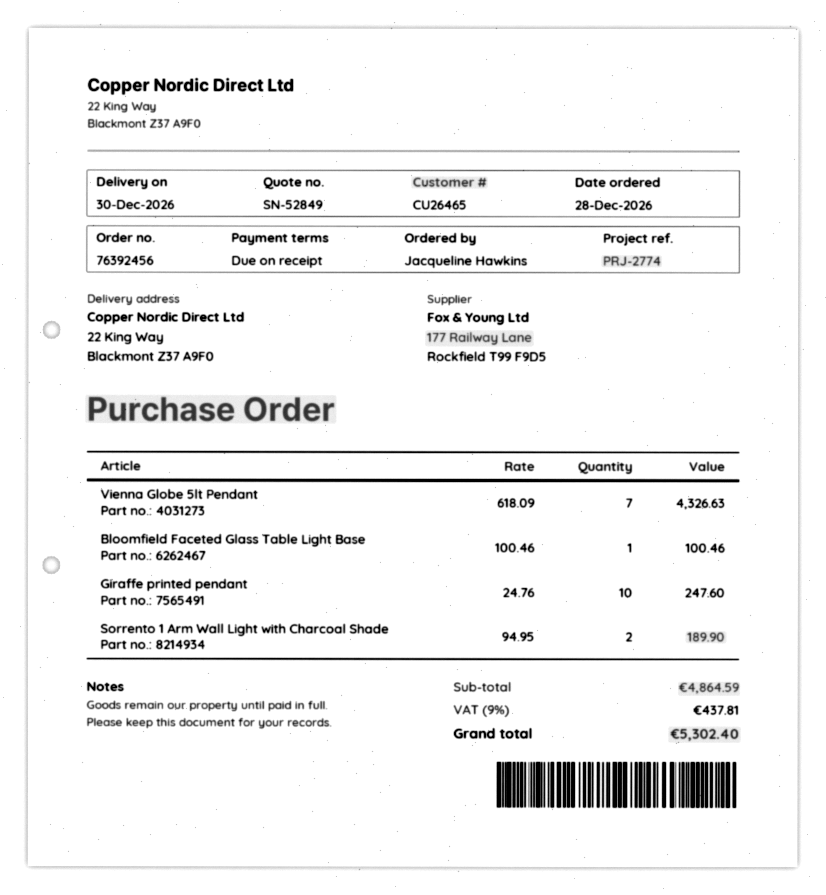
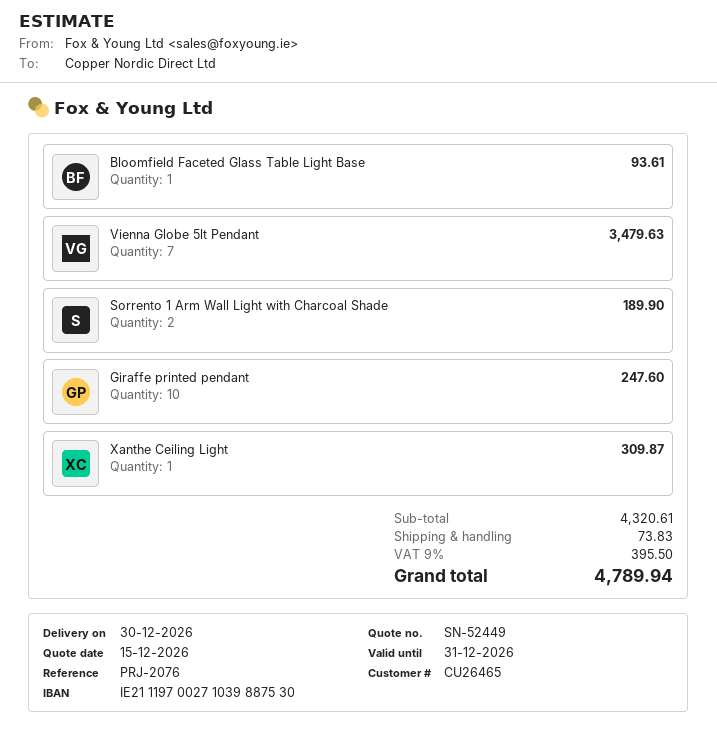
quote number: SN-52849 -> SN-52449
reference: PRJ-2774 -> PRJ-2076
Vienna Globe 5lt Pendant: 7 for 4326.63 -> 7 for 3479.63
Bloomfield Faceted Glass Table Light Base: 1 for 100.46 -> 1 for 93.61
Xanthe Ceiling Light: none -> 1 for 309.87
subtotal: 4864.59 -> 4320.61
shipping: none -> 73.83
tax: 9% = 437.81 -> 9% = 395.50
total: 5302.40 -> 4789.94

